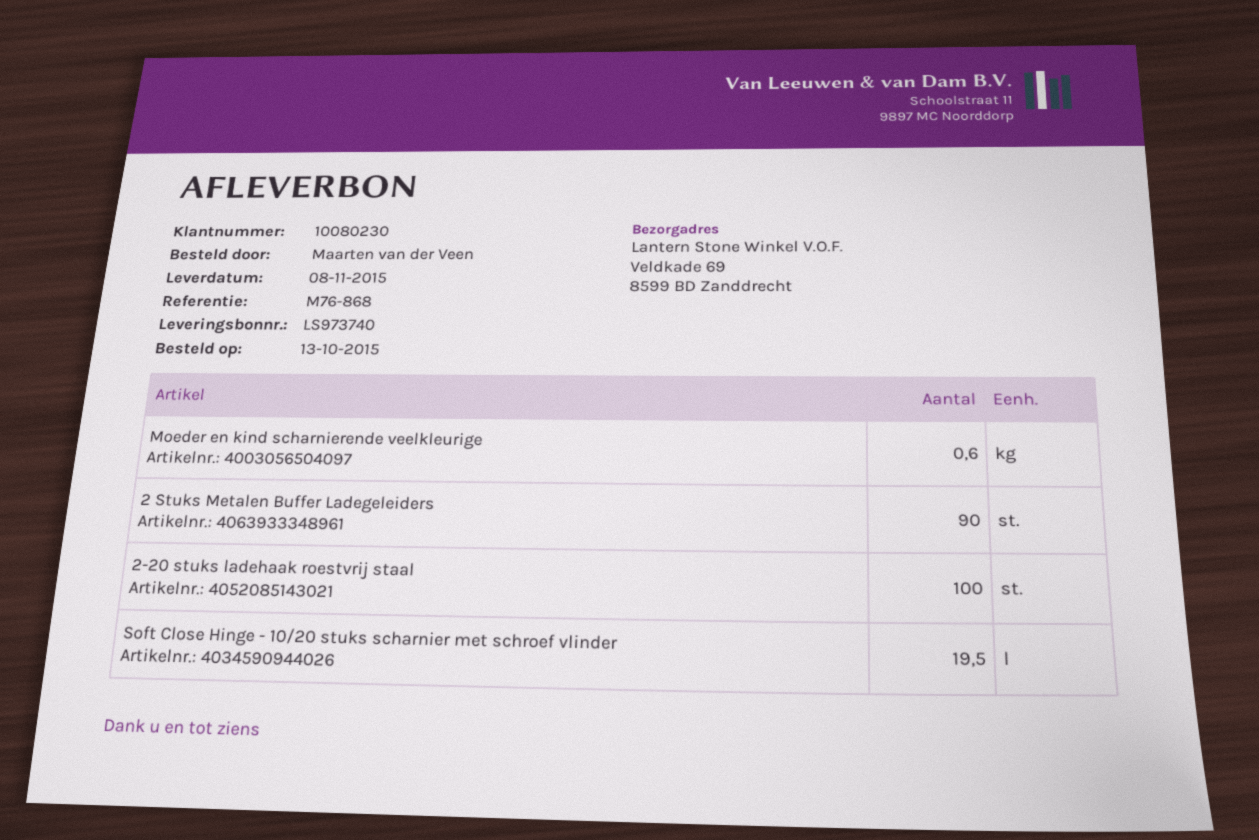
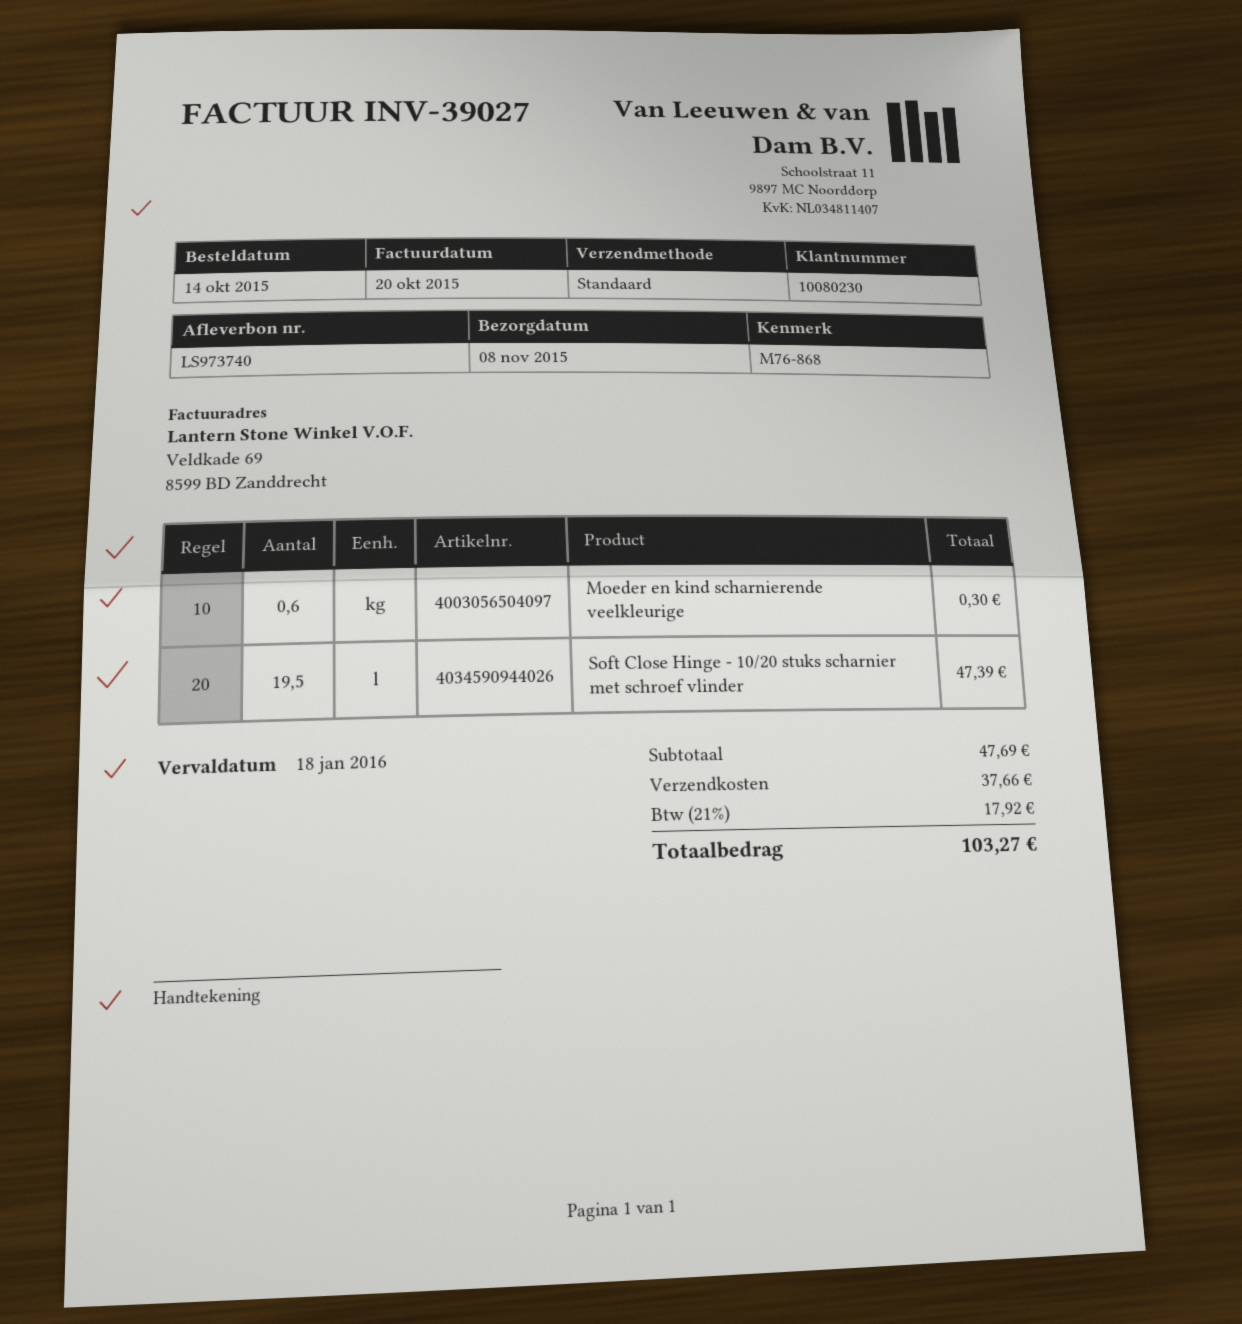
order date: 2015-10-13 -> 2015-10-14
2 Stuks Metalen Buffer Ladegeleiders: 90 -> none
2-20 stuks ladehaak roestvrij staal: 100 -> none

